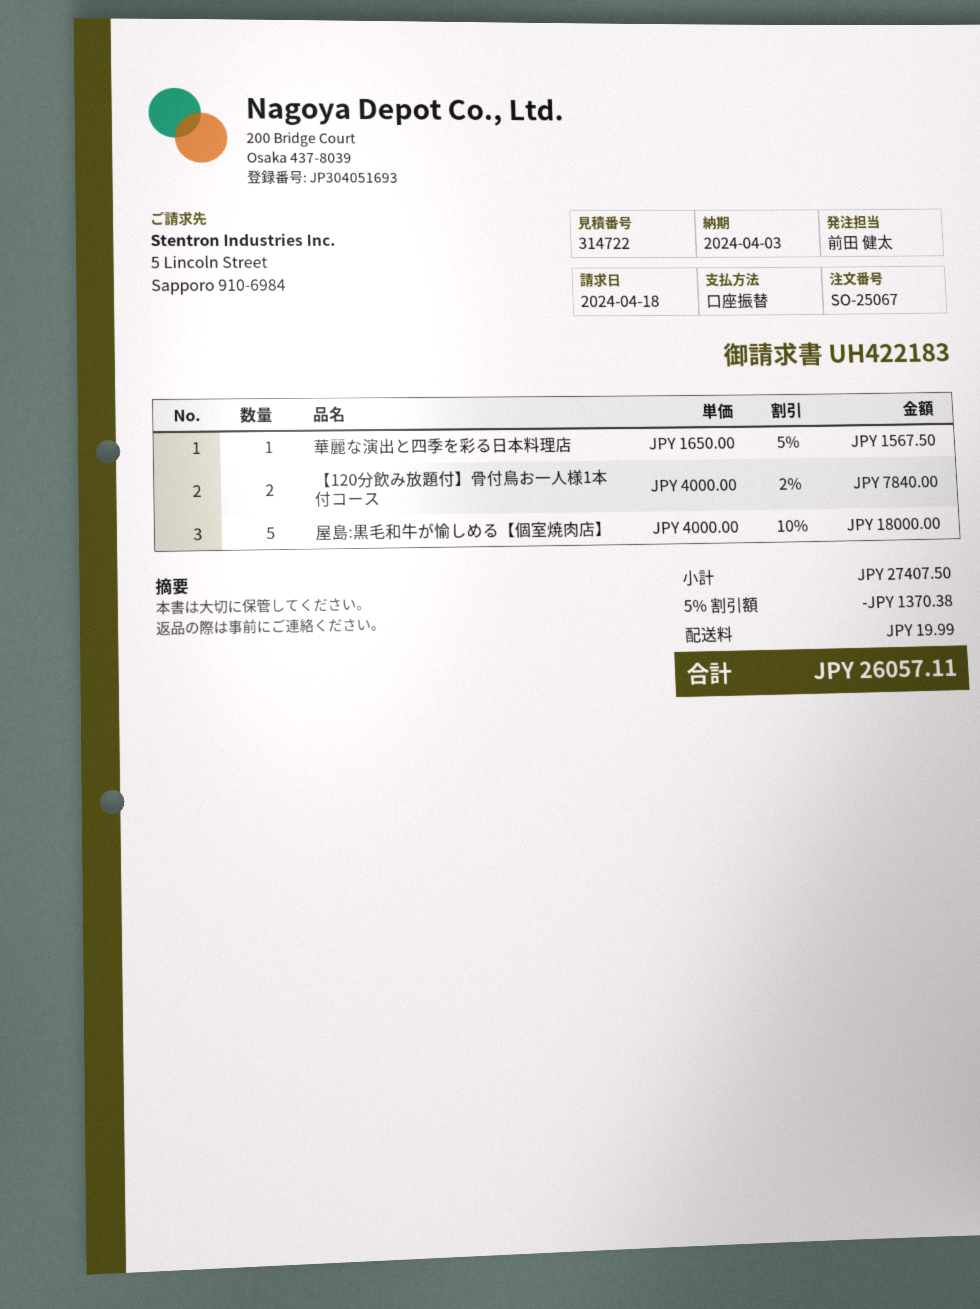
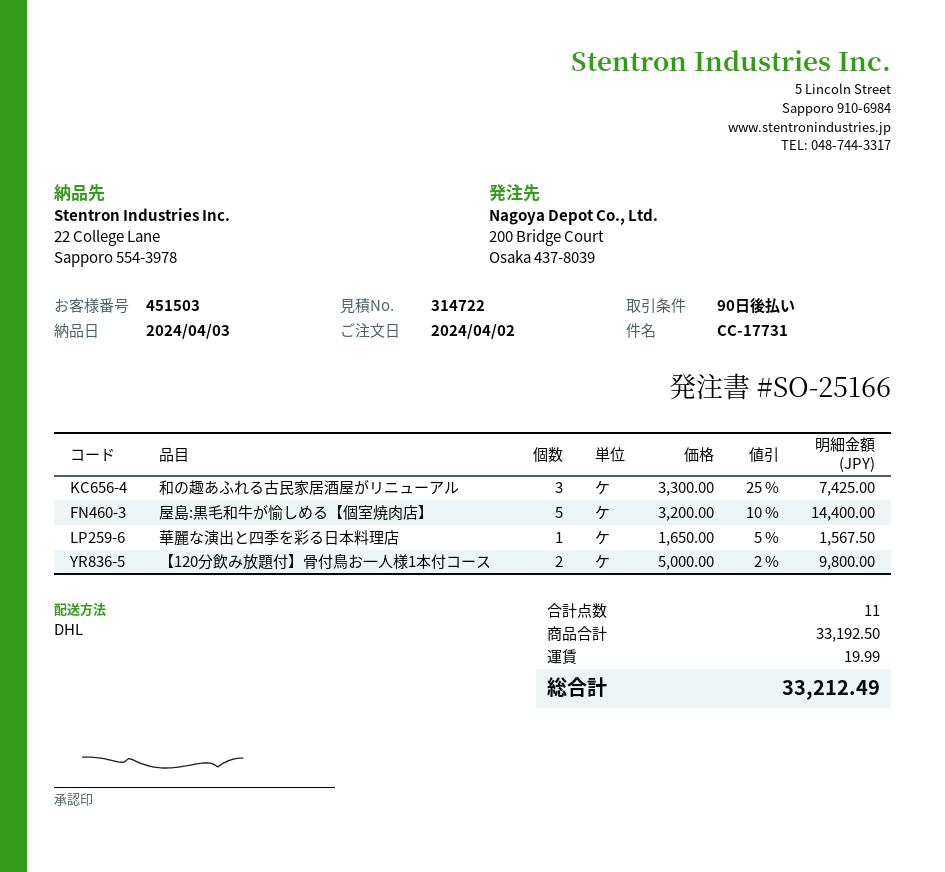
order number: SO-25067 -> SO-25166
【120分飲み放題付】骨付鳥お一人様1本付コース: 2 x 4000.00 - 2% = 7840.00 -> 2 x 5000.00 - 2% = 9800.00
屋島:黒毛和牛が愉しめる【個室焼肉店】: 5 x 4000.00 - 10% = 18000.00 -> 5 x 3200.00 - 10% = 14400.00
和の趣あふれる古民家居酒屋がリニューアル: none -> 3 x 3300.00 - 25% = 7425.00
subtotal: 27407.50 -> 33192.50
discount: 5% = 1370.38 -> none
total: 26057.11 -> 33212.49

